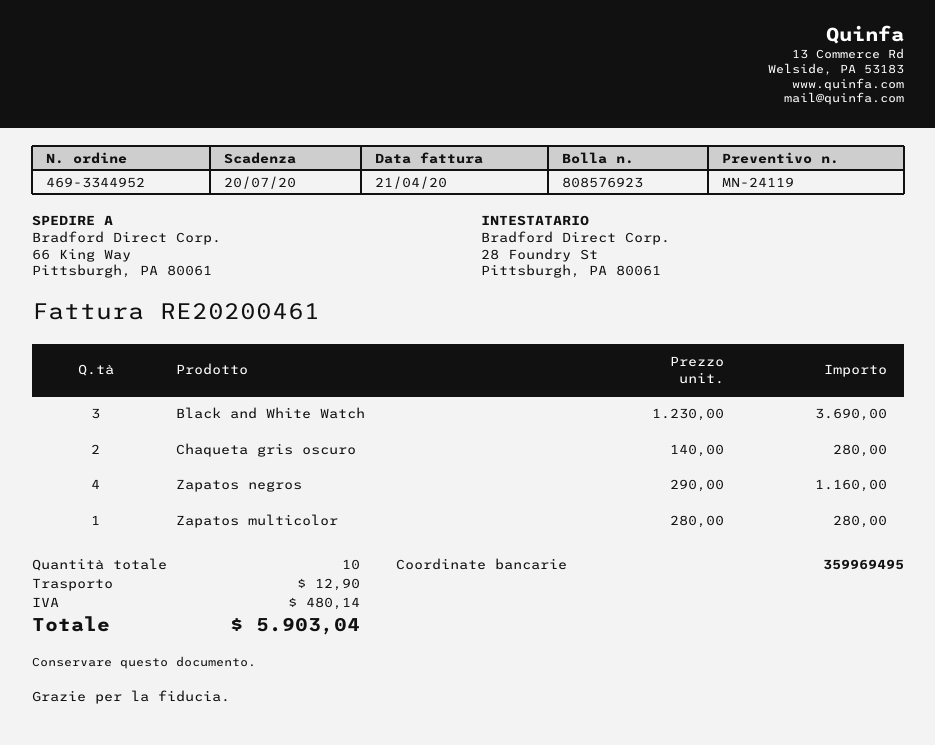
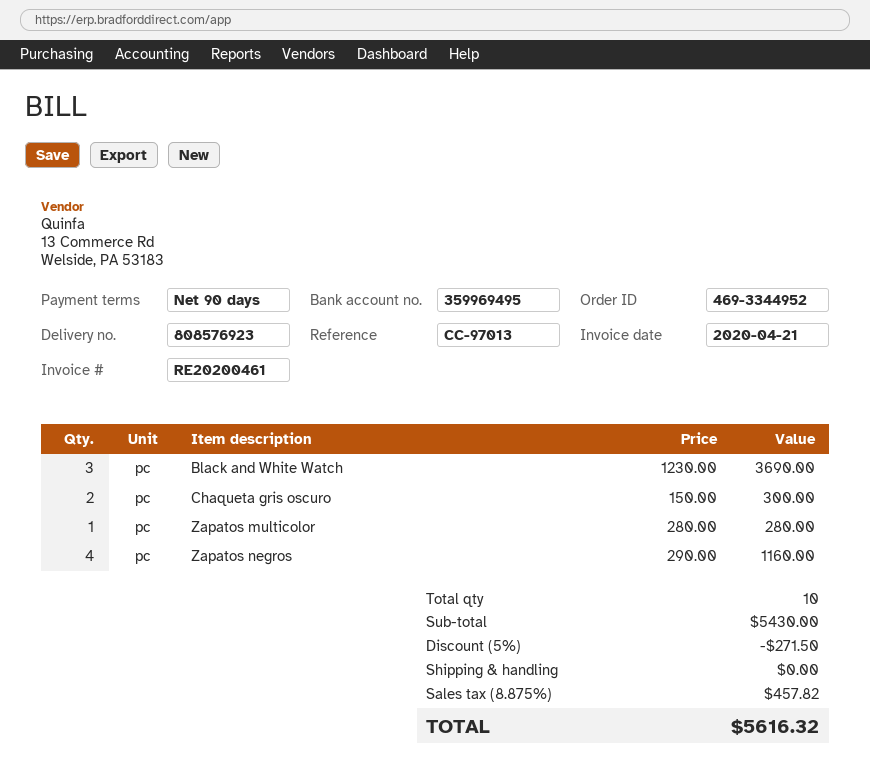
Chaqueta gris oscuro: 2 x 140.00 = 280.00 -> 2 x 150.00 = 300.00
discount: none -> 5% = 271.50
shipping: 12.90 -> 0.00
tax: 480.14 -> 457.82
total: 5903.04 -> 5616.32

